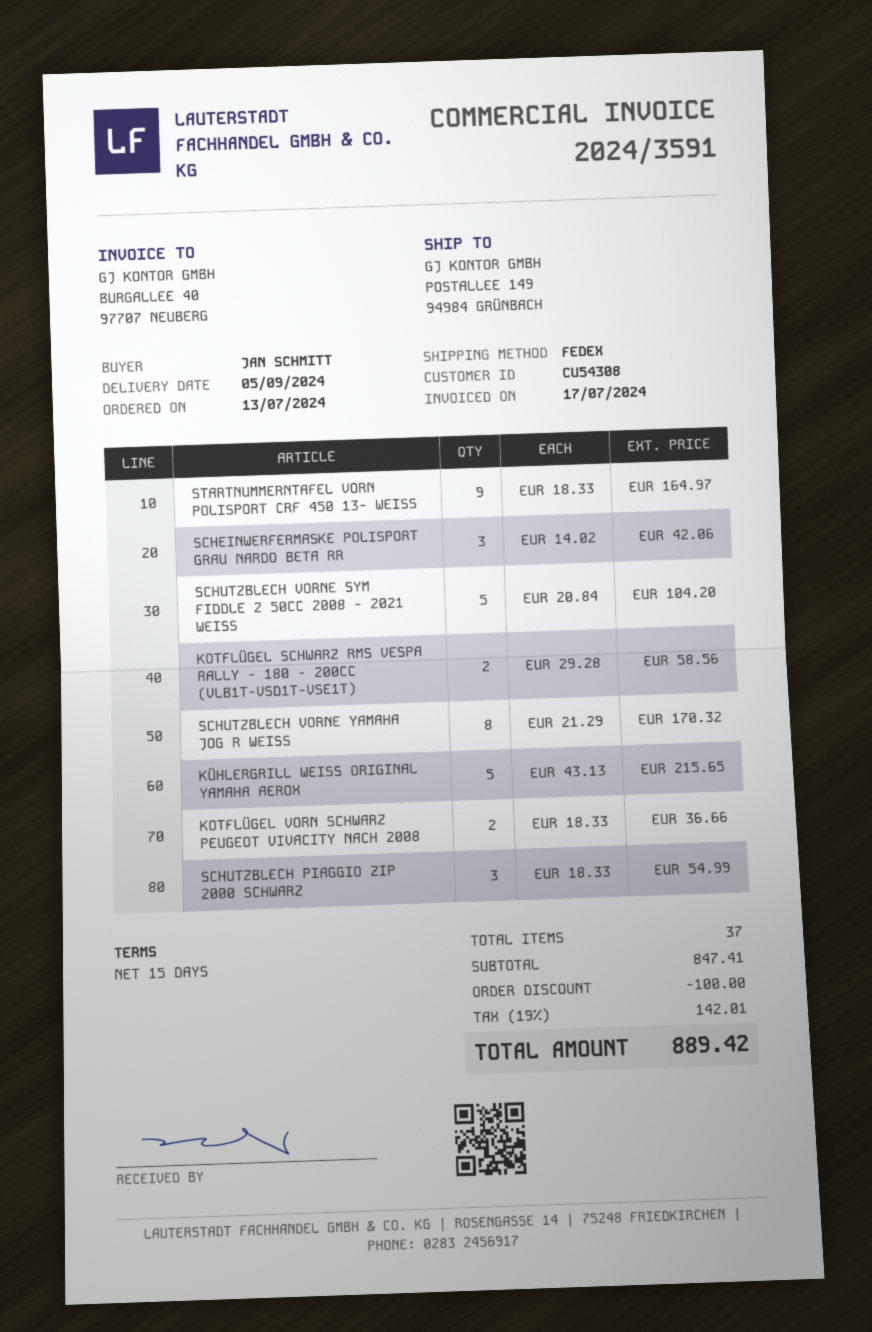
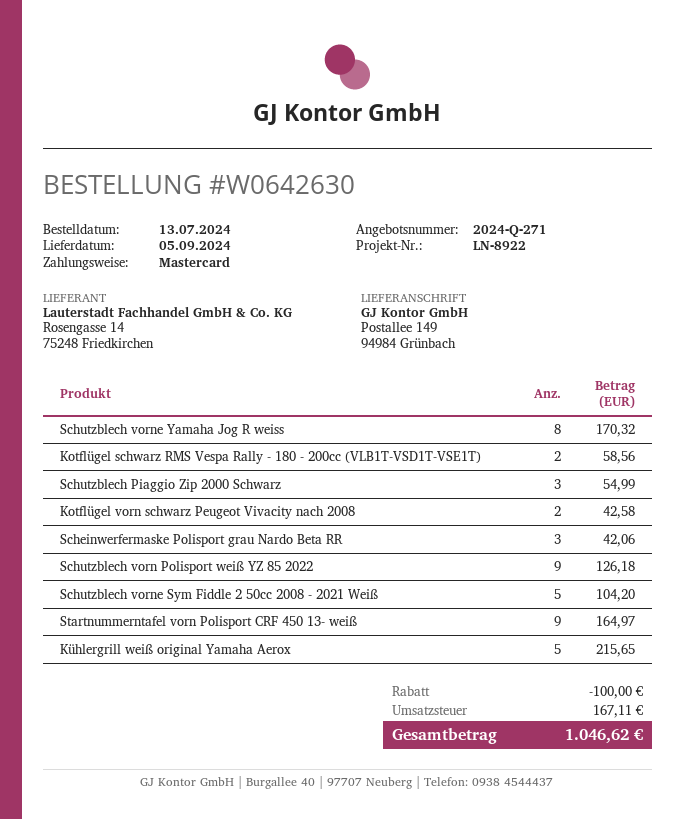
KOTFLÜGEL VORN SCHWARZ PEUGEOT VIVACITY NACH 2008: 2 for 36.66 -> 2 for 42.58
Schutzblech vorn Polisport weiß YZ 85 2022: none -> 9 for 126.18
tax: 142.01 -> 167.11
total: 889.42 -> 1046.62

